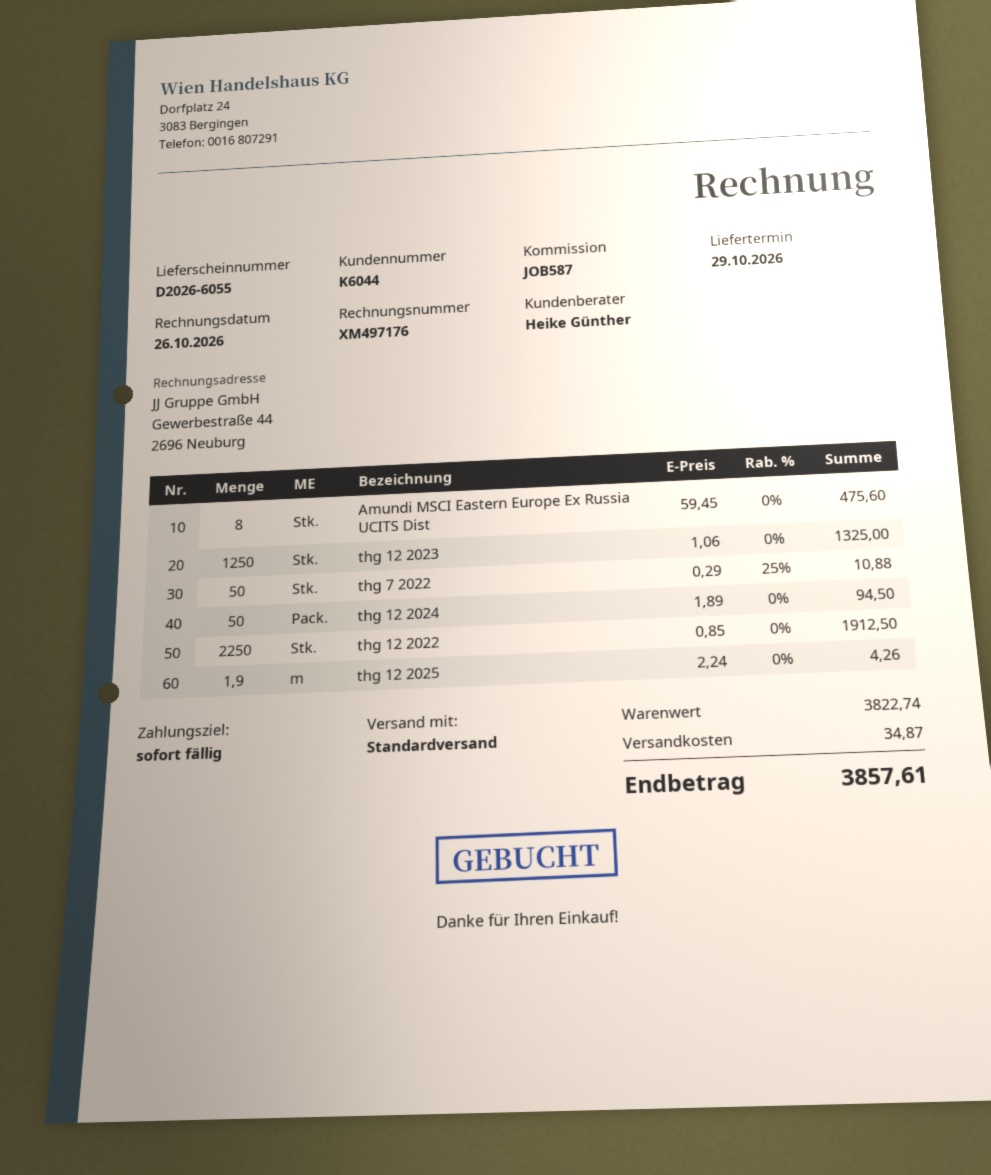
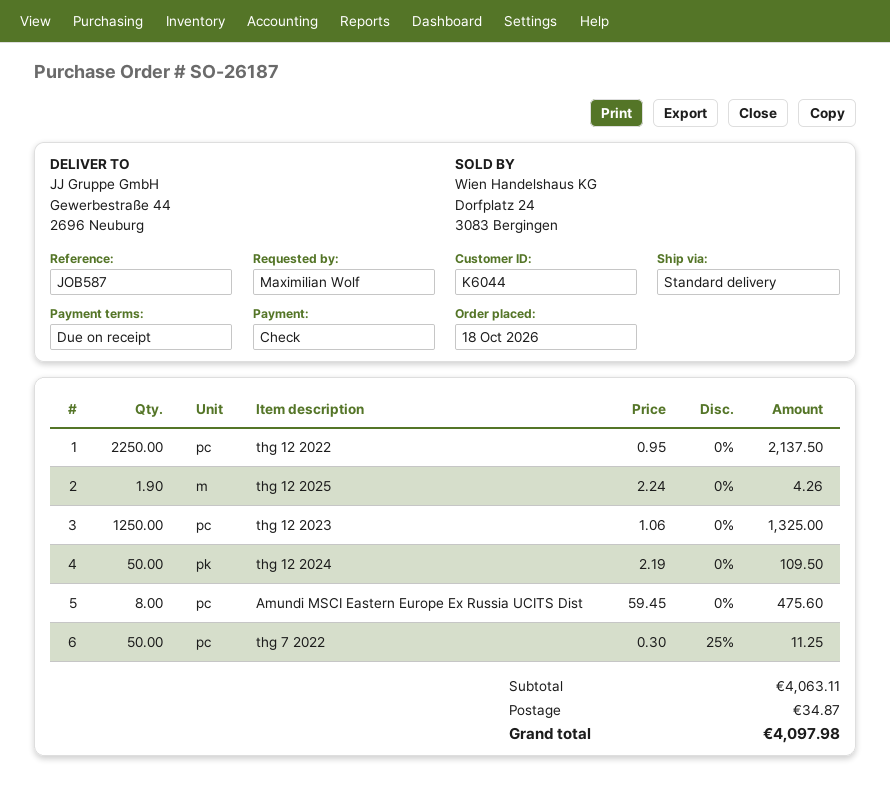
thg 7 2022: 50 x 0.29 - 25% = 10.88 -> 50 x 0.30 - 25% = 11.25
thg 12 2024: 50 x 1.89 = 94.50 -> 50 x 2.19 = 109.50
thg 12 2022: 2250 x 0.85 = 1912.50 -> 2250 x 0.95 = 2137.50
subtotal: 3822.74 -> 4063.11
total: 3857.61 -> 4097.98

